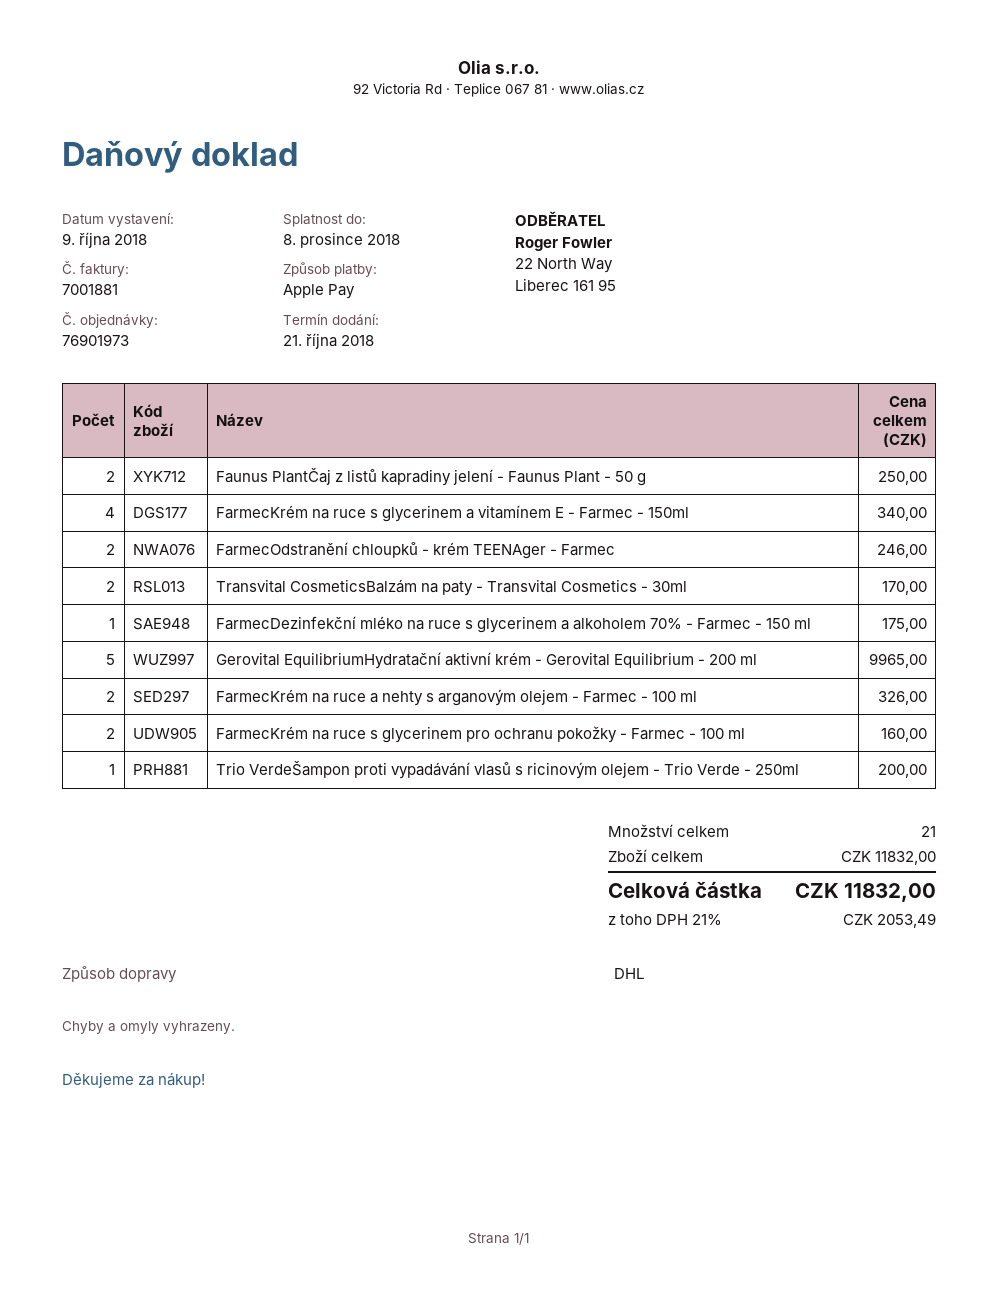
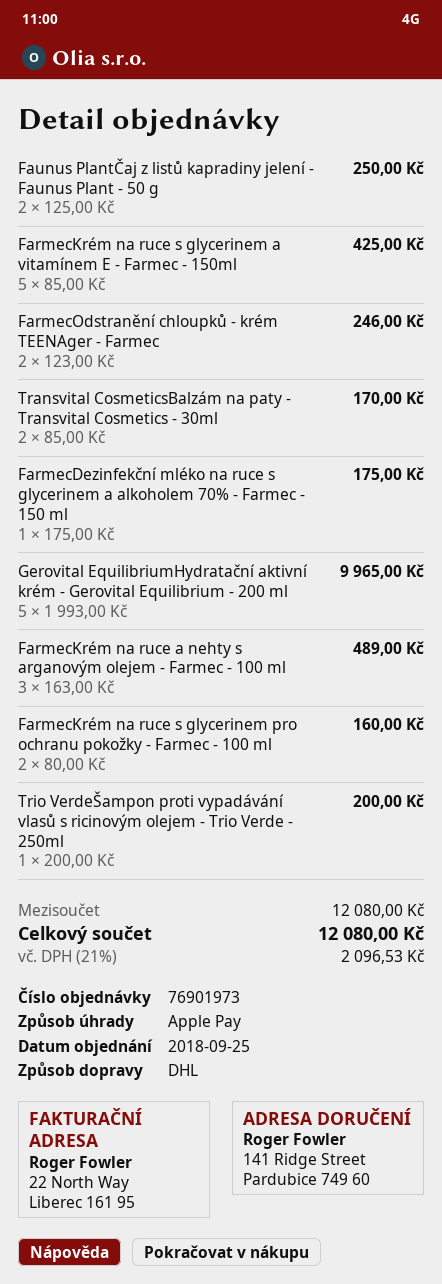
FarmecKrém na ruce s glycerinem a vitamínem E - Farmec - 150ml: 4 for 340.00 -> 5 for 425.00
FarmecKrém na ruce a nehty s arganovým olejem - Farmec - 100 ml: 2 for 326.00 -> 3 for 489.00
subtotal: 11832.00 -> 12080.00
tax: 21% = 2053.49 -> 21% = 2096.53
total: 11832.00 -> 12080.00

